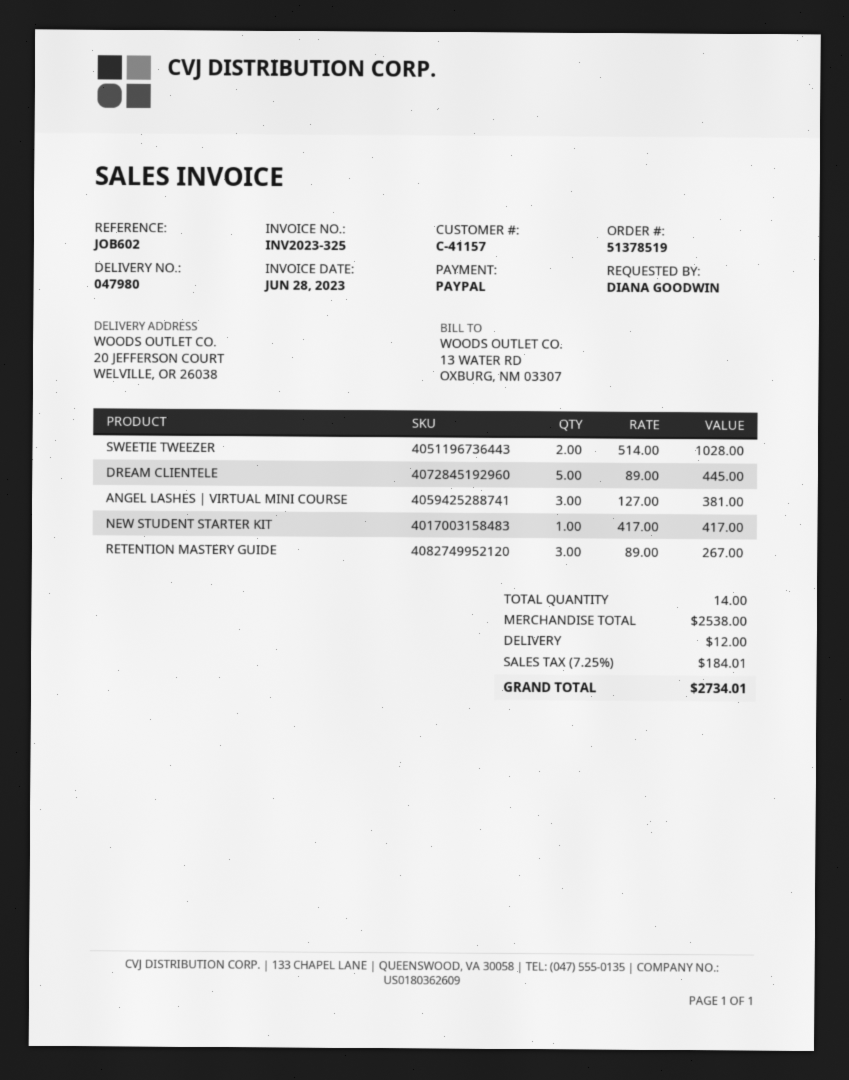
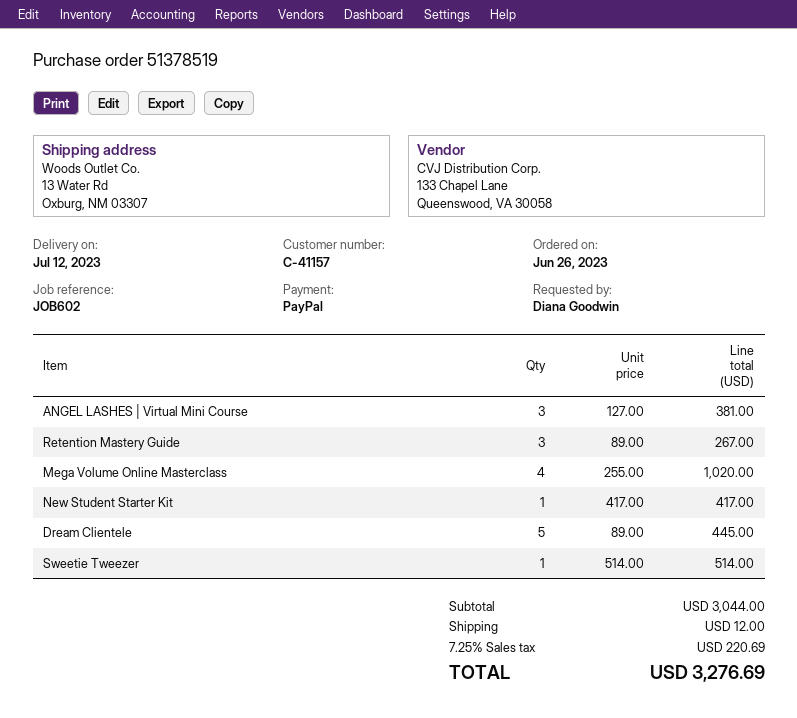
ship to: 20 JEFFERSON COURT, WELVILLE, OR 26038 -> 13 Water Rd, Oxburg, NM 03307
SWEETIE TWEEZER: 2 x 514.00 = 1028.00 -> 1 x 514.00 = 514.00
Mega Volume Online Masterclass: none -> 4 x 255.00 = 1020.00
subtotal: 2538.00 -> 3044.00
tax: 7.25% = 184.01 -> 7.25% = 220.69
total: 2734.01 -> 3276.69

